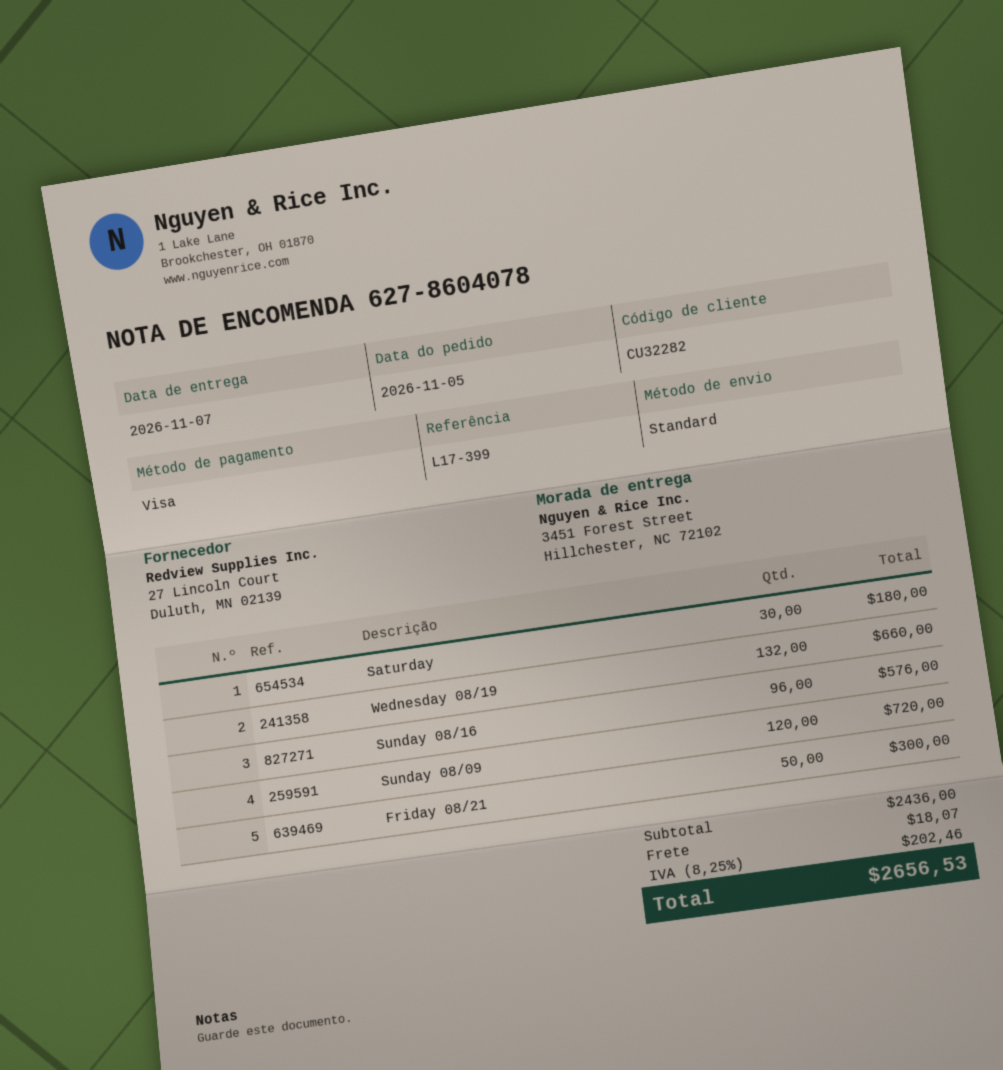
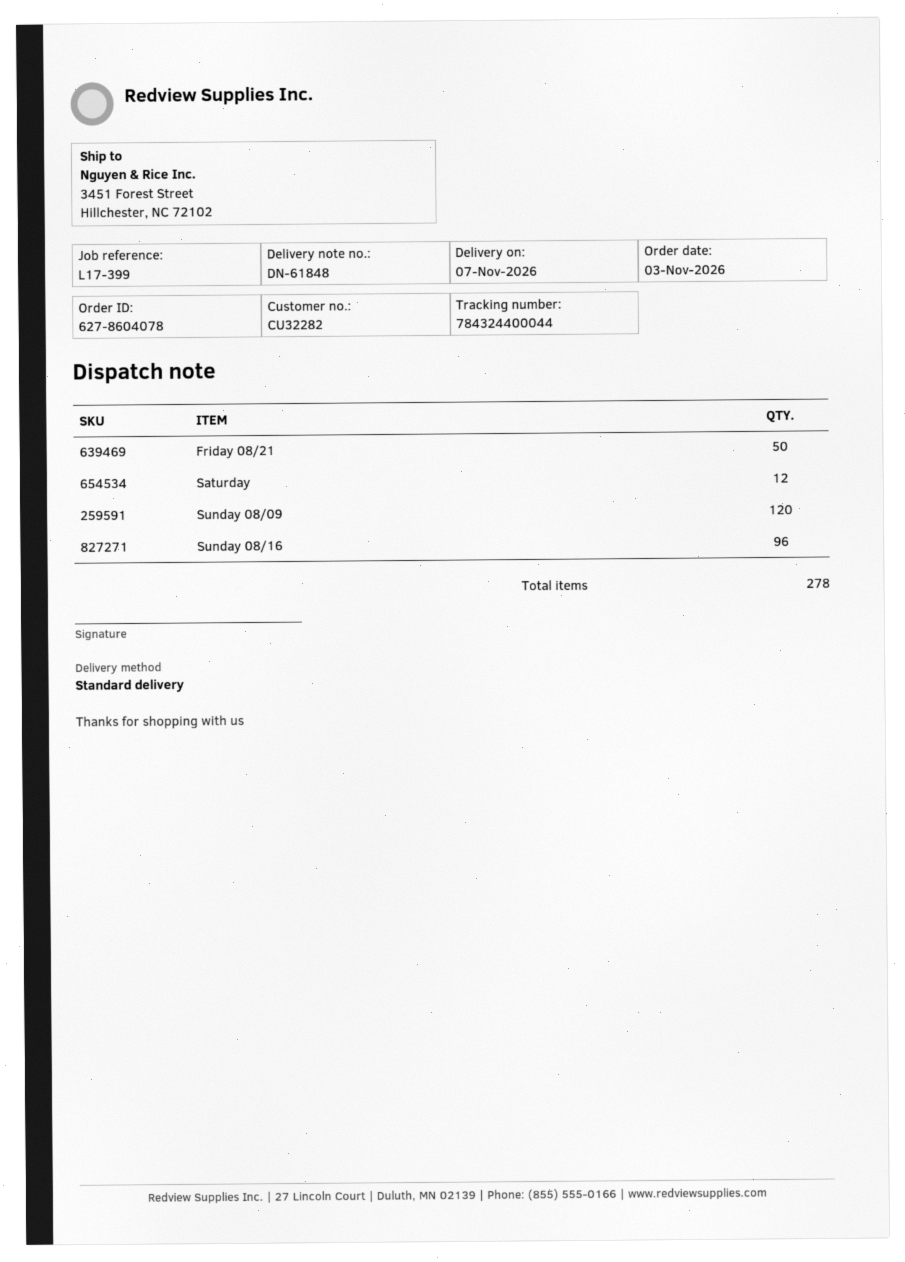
order date: 2026-11-05 -> 2026-11-03
Saturday: 30 -> 12
Wednesday 08/19: 132 -> none

